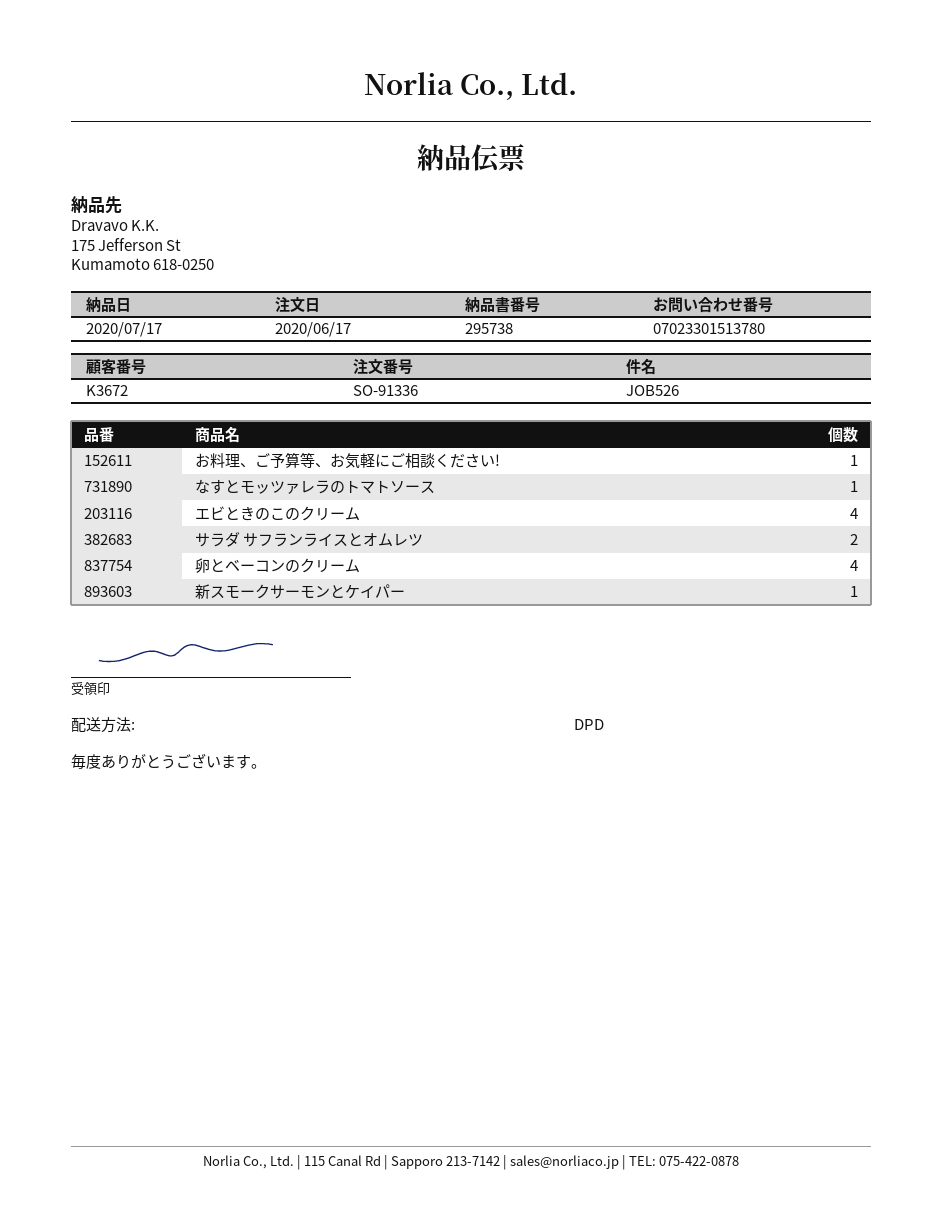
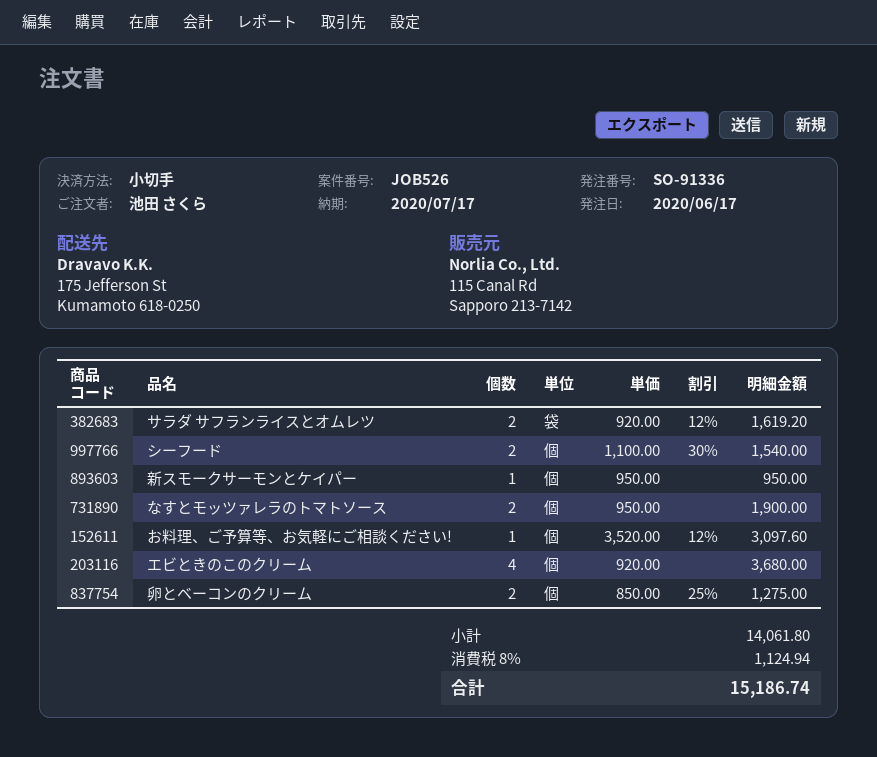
なすとモッツァレラのトマトソース: 1 -> 2
卵とベーコンのクリーム: 4 -> 2
シーフード: none -> 2

